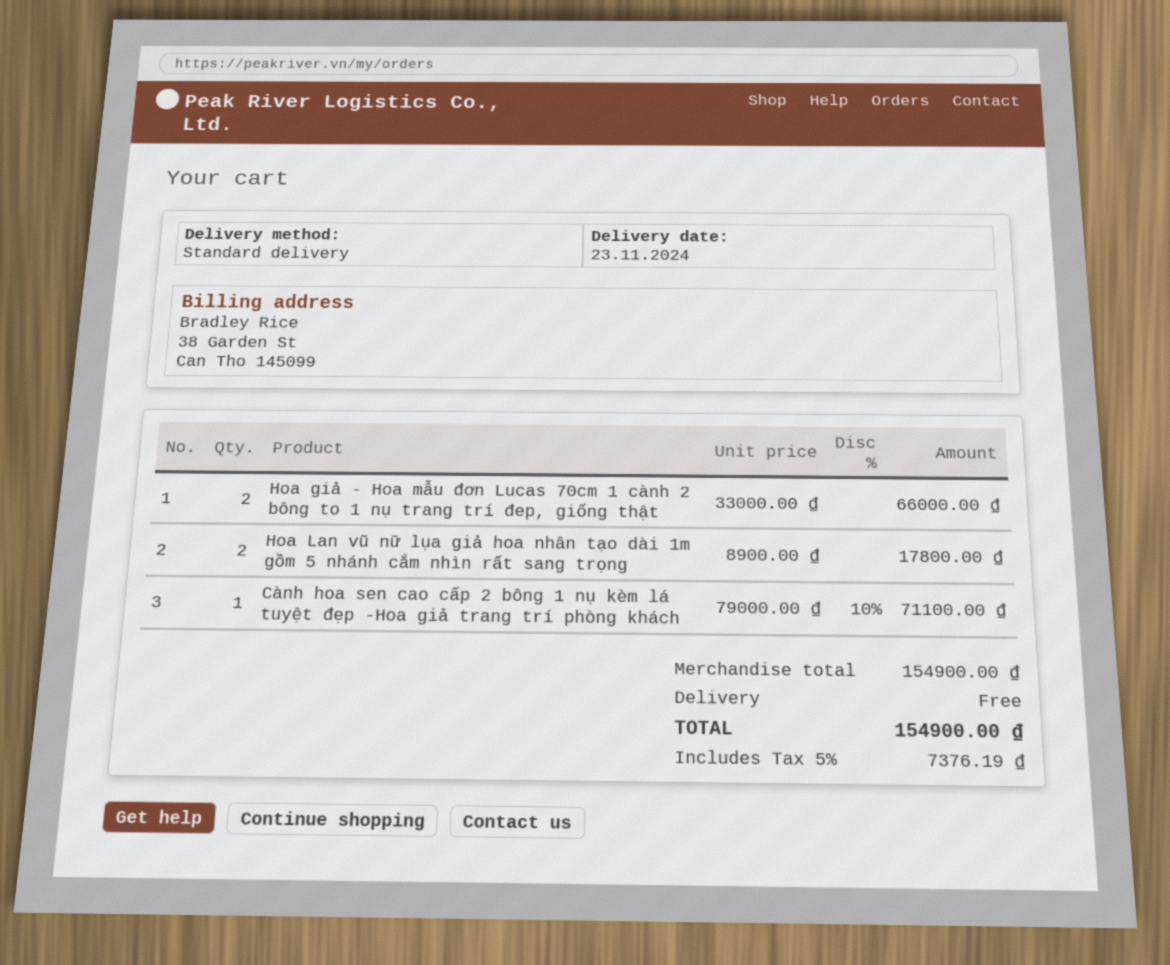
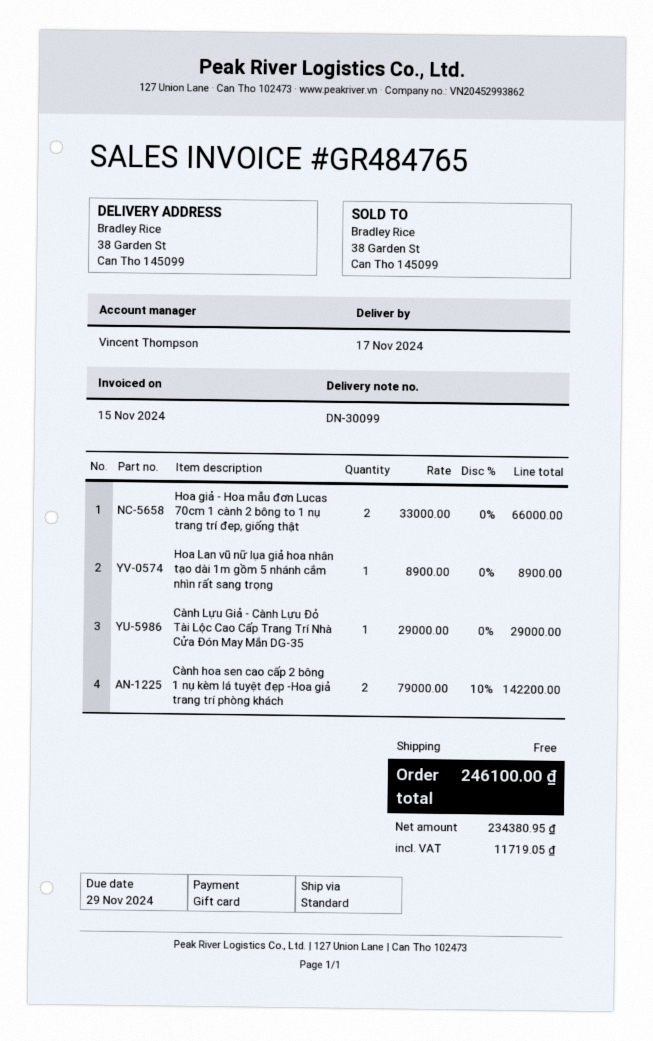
delivery date: 2024-11-23 -> 2024-11-17
Hoa Lan vũ nữ lụa giả hoa nhân tạo dài 1m gồm 5 nhánh cắm nhìn rất sang trọng: 2 x 8900.00 = 17800.00 -> 1 x 8900.00 = 8900.00
Cành hoa sen cao cấp 2 bông 1 nụ kèm lá tuyệt đẹp -Hoa giả trang trí phòng khách: 1 x 79000.00 - 10% = 71100.00 -> 2 x 79000.00 - 10% = 142200.00
Cành Lựu Giả - Cành Lựu Đỏ Tài Lộc Cao Cấp Trang Trí Nhà Cửa Đón May Mắn DG-35: none -> 1 x 29000.00 = 29000.00
tax: 7376.19 -> 11719.05
total: 154900.00 -> 246100.00

